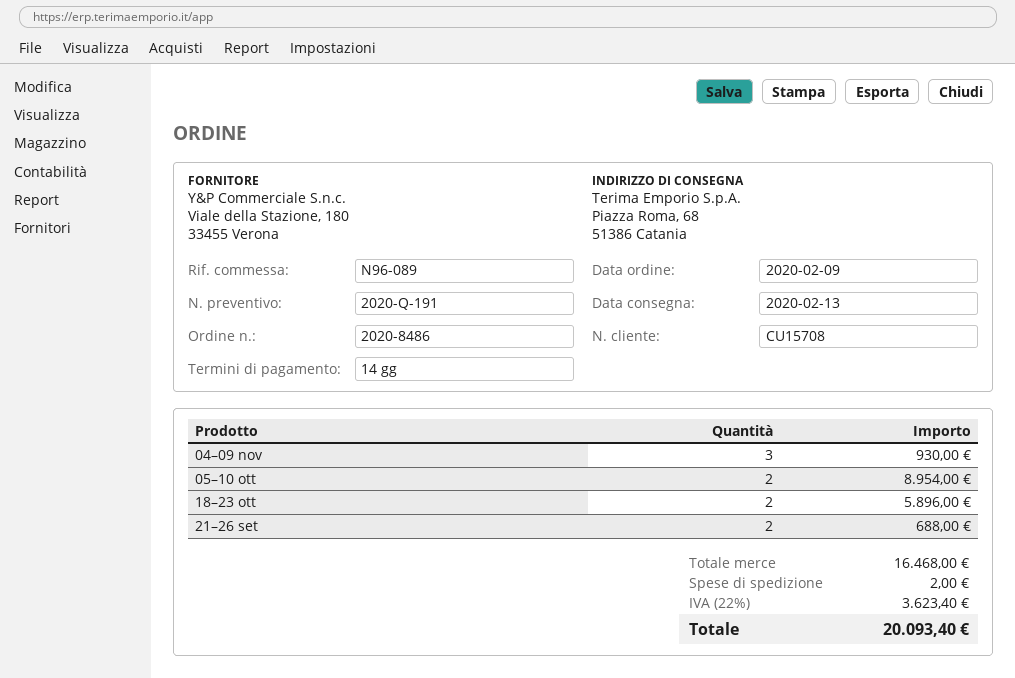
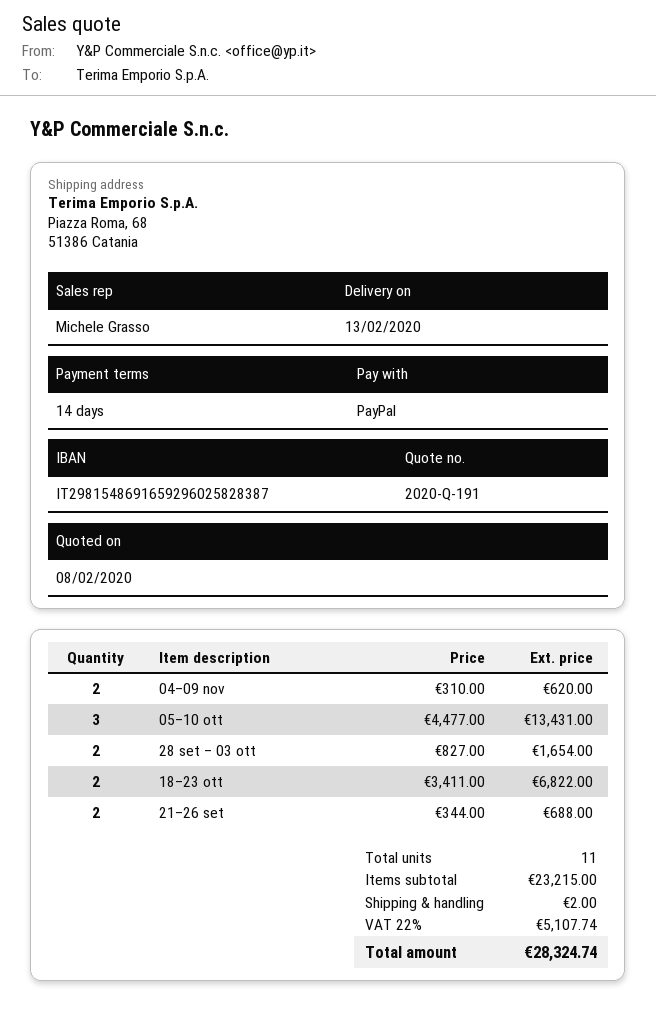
04–09 nov: 3 for 930.00 -> 2 for 620.00
05–10 ott: 2 for 8954.00 -> 3 for 13431.00
18–23 ott: 2 for 5896.00 -> 2 for 6822.00
28 set – 03 ott: none -> 2 for 1654.00
subtotal: 16468.00 -> 23215.00
tax: 22% = 3623.40 -> 22% = 5107.74
total: 20093.40 -> 28324.74

